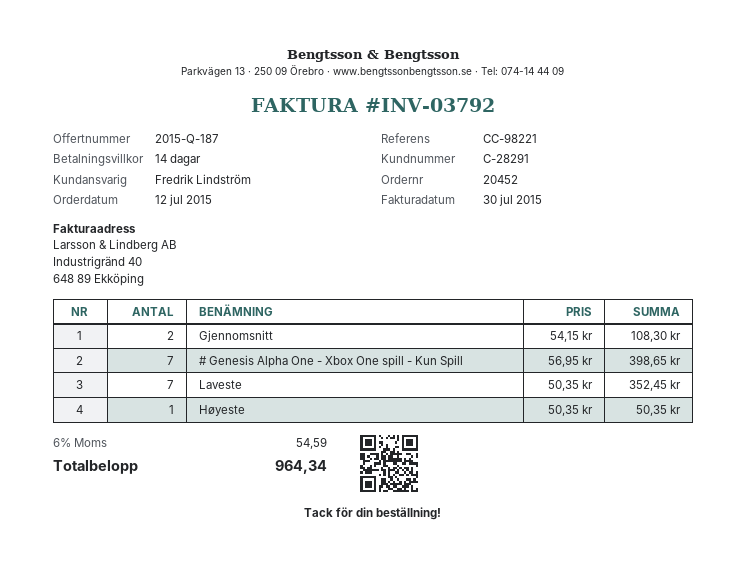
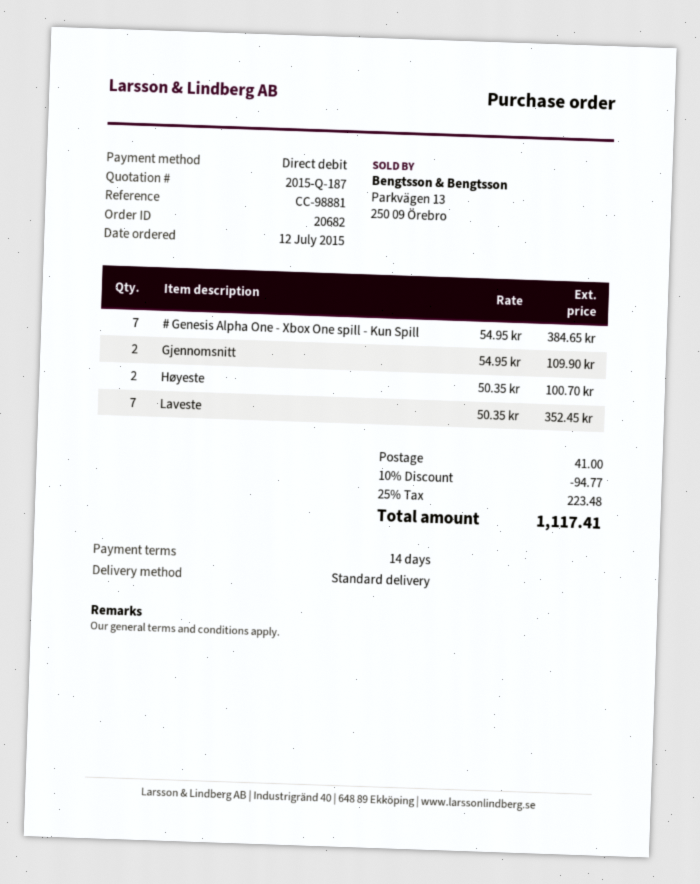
order number: 20452 -> 20682
reference: CC-98221 -> CC-98881
Gjennomsnitt: 2 x 54.15 = 108.30 -> 2 x 54.95 = 109.90
# Genesis Alpha One - Xbox One spill - Kun Spill: 7 x 56.95 = 398.65 -> 7 x 54.95 = 384.65
Høyeste: 1 x 50.35 = 50.35 -> 2 x 50.35 = 100.70
discount: none -> 10% = 94.77
shipping: none -> 41.00
tax: 6% = 54.59 -> 25% = 223.48
total: 964.34 -> 1117.41

